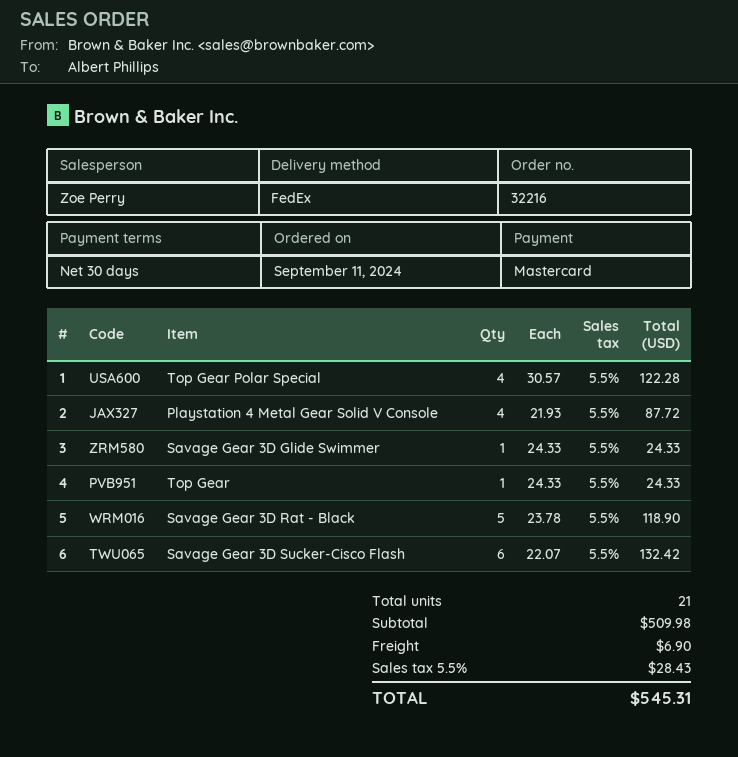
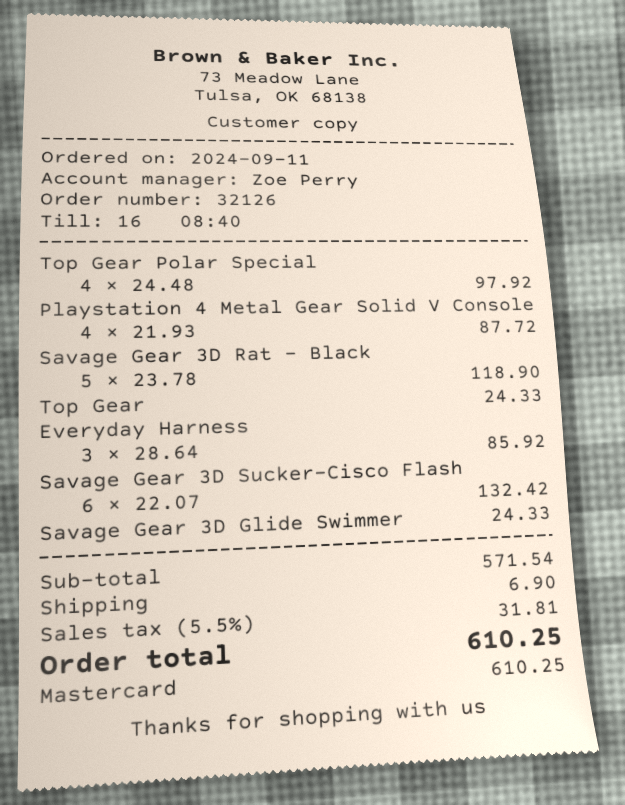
order number: 32216 -> 32126
Top Gear Polar Special: 4 x 30.57 = 122.28 -> 4 x 24.48 = 97.92
Everyday Harness: none -> 3 x 28.64 = 85.92
subtotal: 509.98 -> 571.54
tax: 5.5% = 28.43 -> 5.5% = 31.81
total: 545.31 -> 610.25

